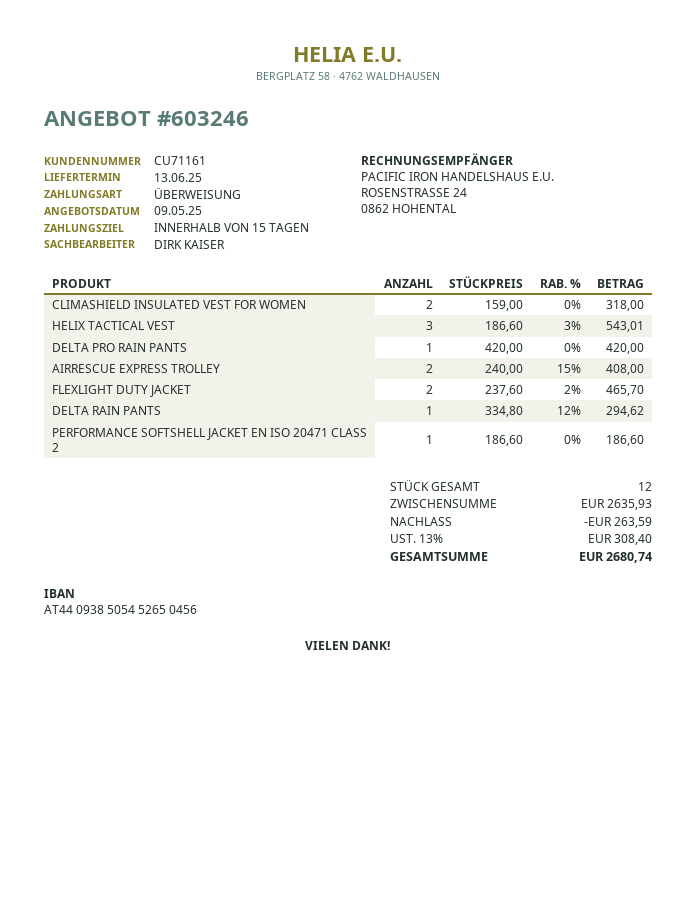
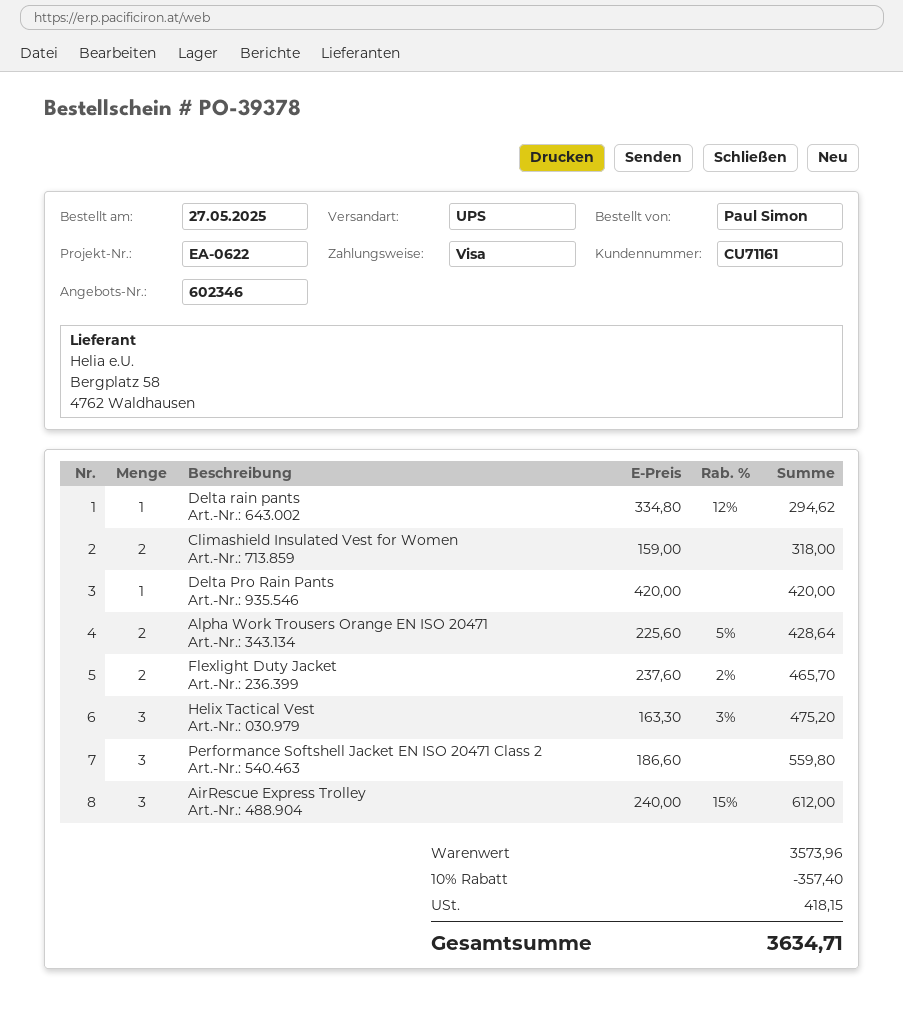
quote number: 603246 -> 602346
payment method: bank transfer -> Visa
HELIX TACTICAL VEST: 3 x 186.60 - 3% = 543.01 -> 3 x 163.30 - 3% = 475.20
AIRRESCUE EXPRESS TROLLEY: 2 x 240.00 - 15% = 408.00 -> 3 x 240.00 - 15% = 612.00
PERFORMANCE SOFTSHELL JACKET EN ISO 20471 CLASS 2: 1 x 186.60 = 186.60 -> 3 x 186.60 = 559.80
Alpha Work Trousers Orange EN ISO 20471: none -> 2 x 225.60 - 5% = 428.64
subtotal: 2635.93 -> 3573.96
discount: 263.59 -> 357.40
tax: 308.40 -> 418.15
total: 2680.74 -> 3634.71

